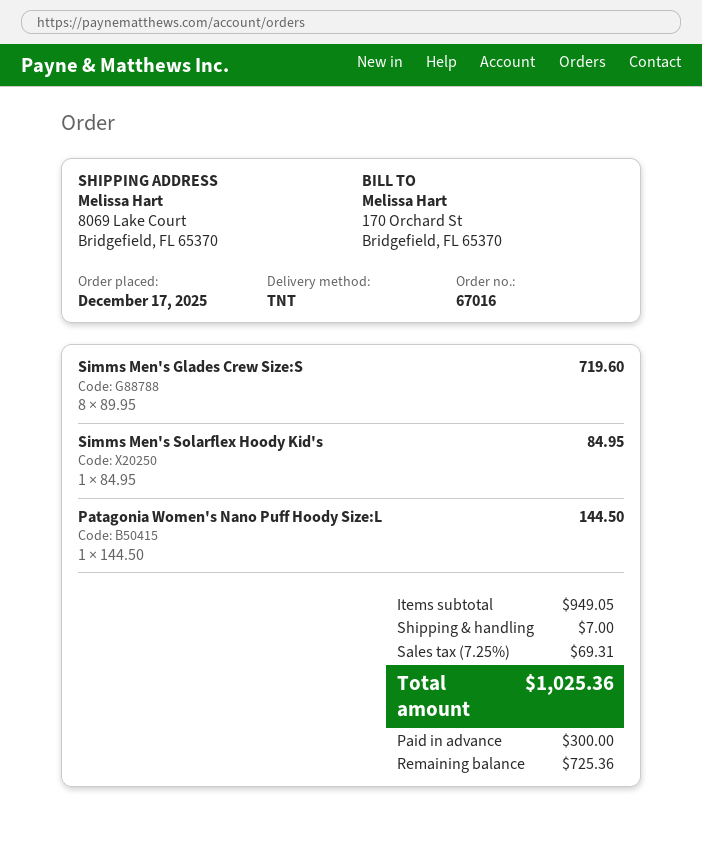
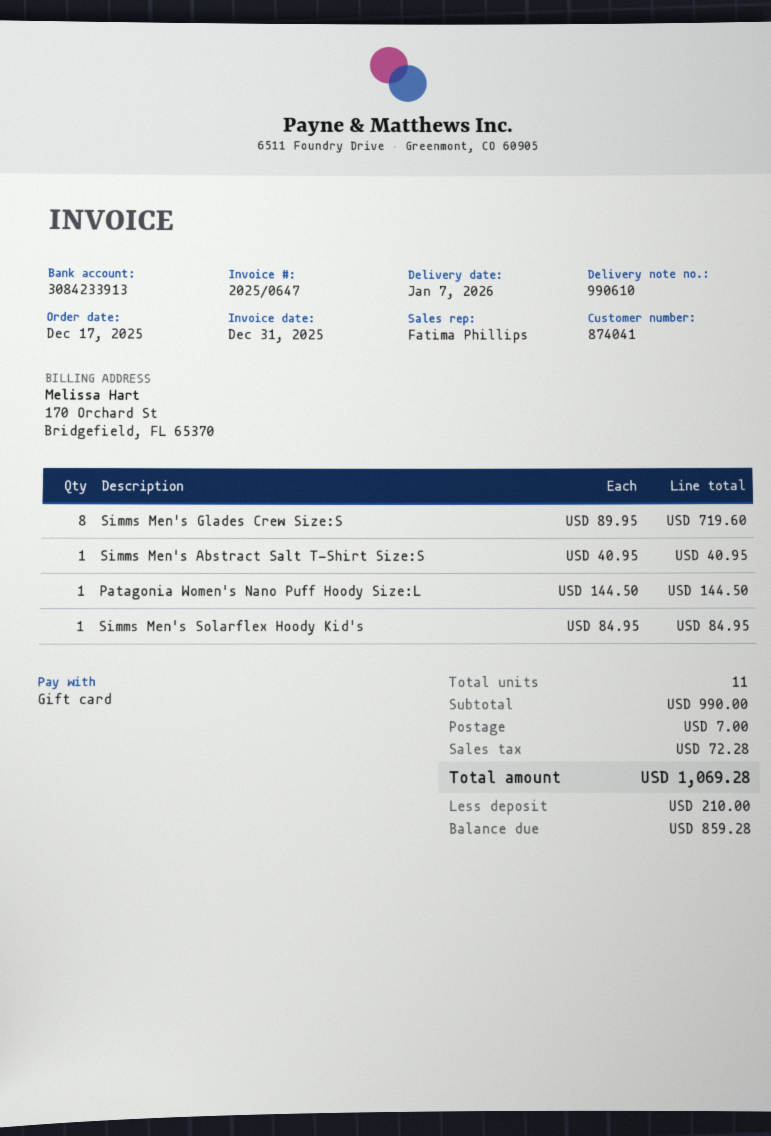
Simms Men's Abstract Salt T-Shirt Size:S: none -> 1 x 40.95 = 40.95
subtotal: 949.05 -> 990.00
tax: 69.31 -> 72.28
total: 1025.36 -> 1069.28
deposit: 300.00 -> 210.00
balance: 725.36 -> 859.28

